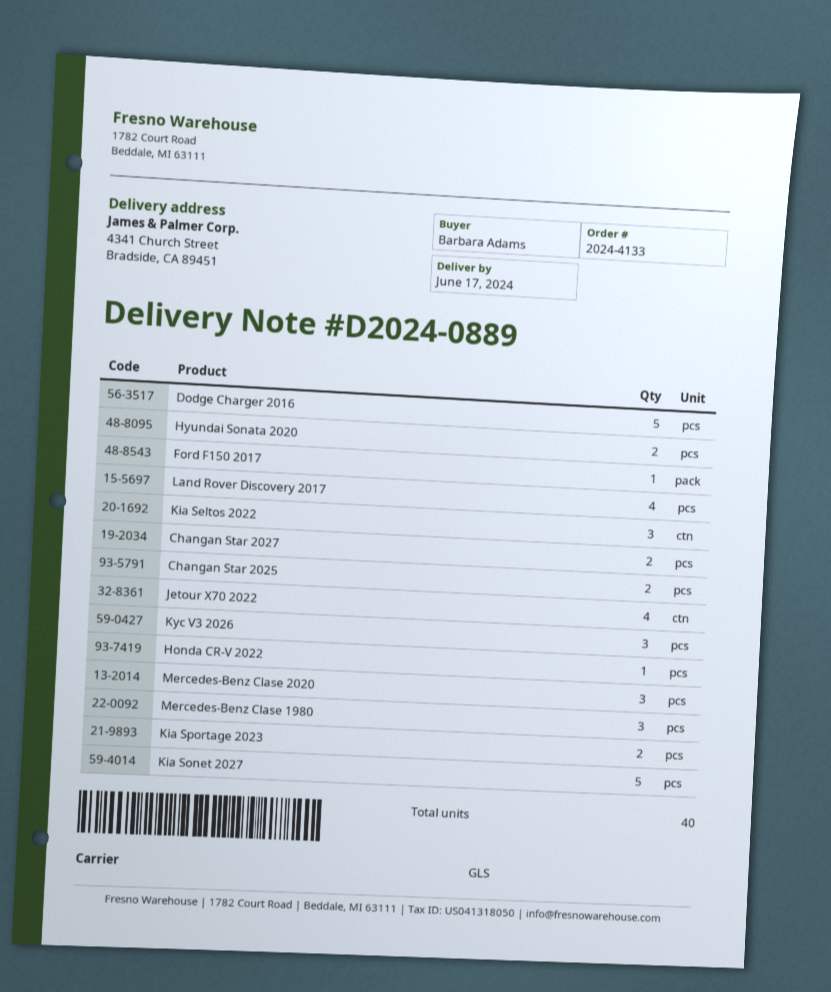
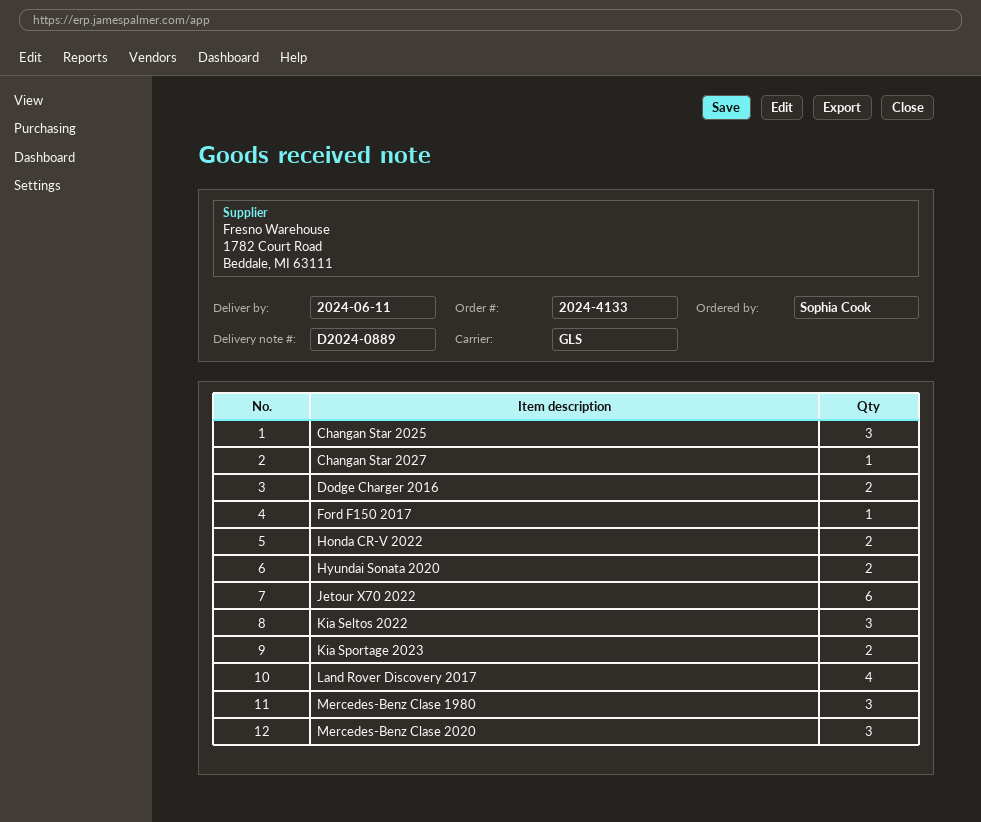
delivery date: 2024-06-17 -> 2024-06-11
ordered by: Barbara Adams -> Sophia Cook
Dodge Charger 2016: 5 -> 2
Changan Star 2027: 2 -> 1
Changan Star 2025: 2 -> 3
Jetour X70 2022: 4 -> 6
Kyc V3 2026: 3 -> none
Honda CR-V 2022: 1 -> 2
Kia Sonet 2027: 5 -> none

